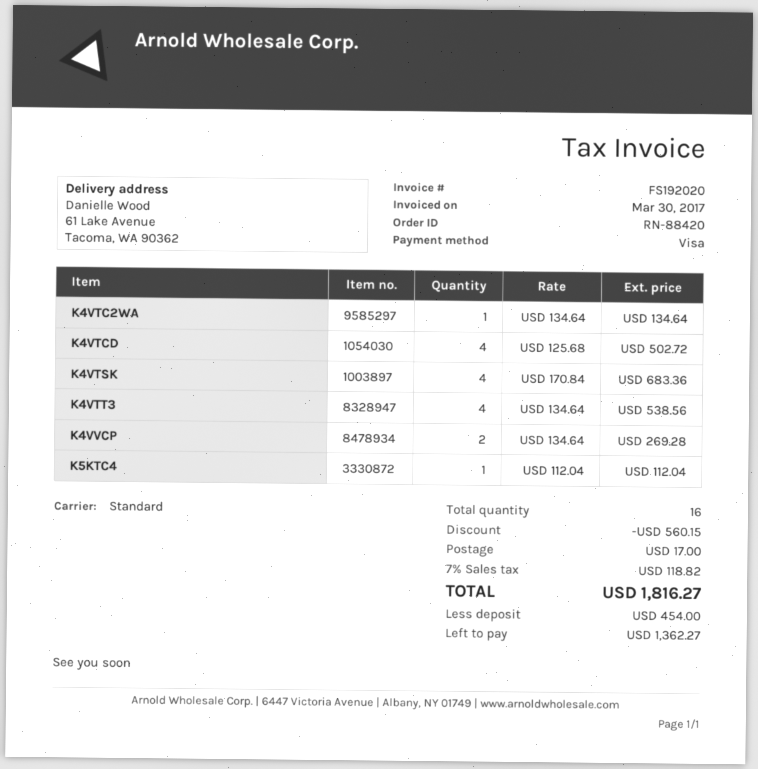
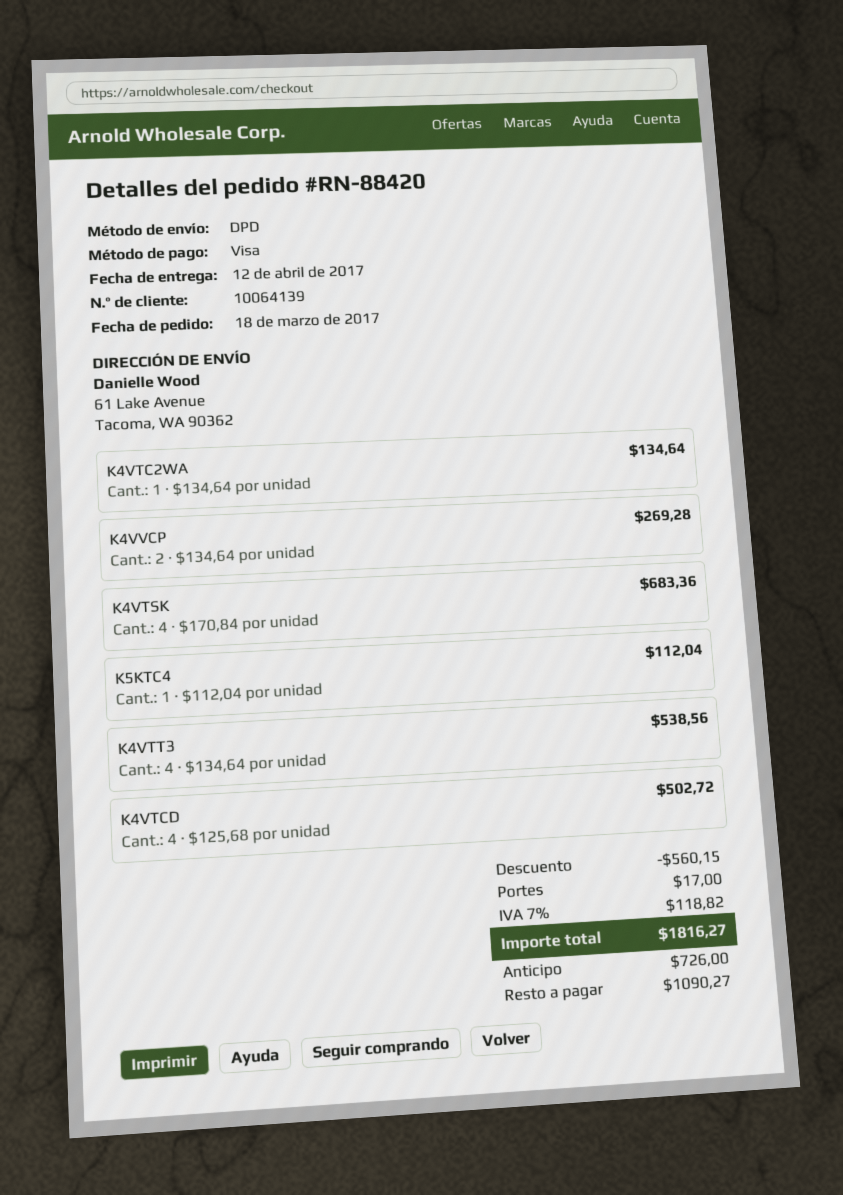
shipping method: standard -> DPD
deposit: 454.00 -> 726.00
balance: 1362.27 -> 1090.27

